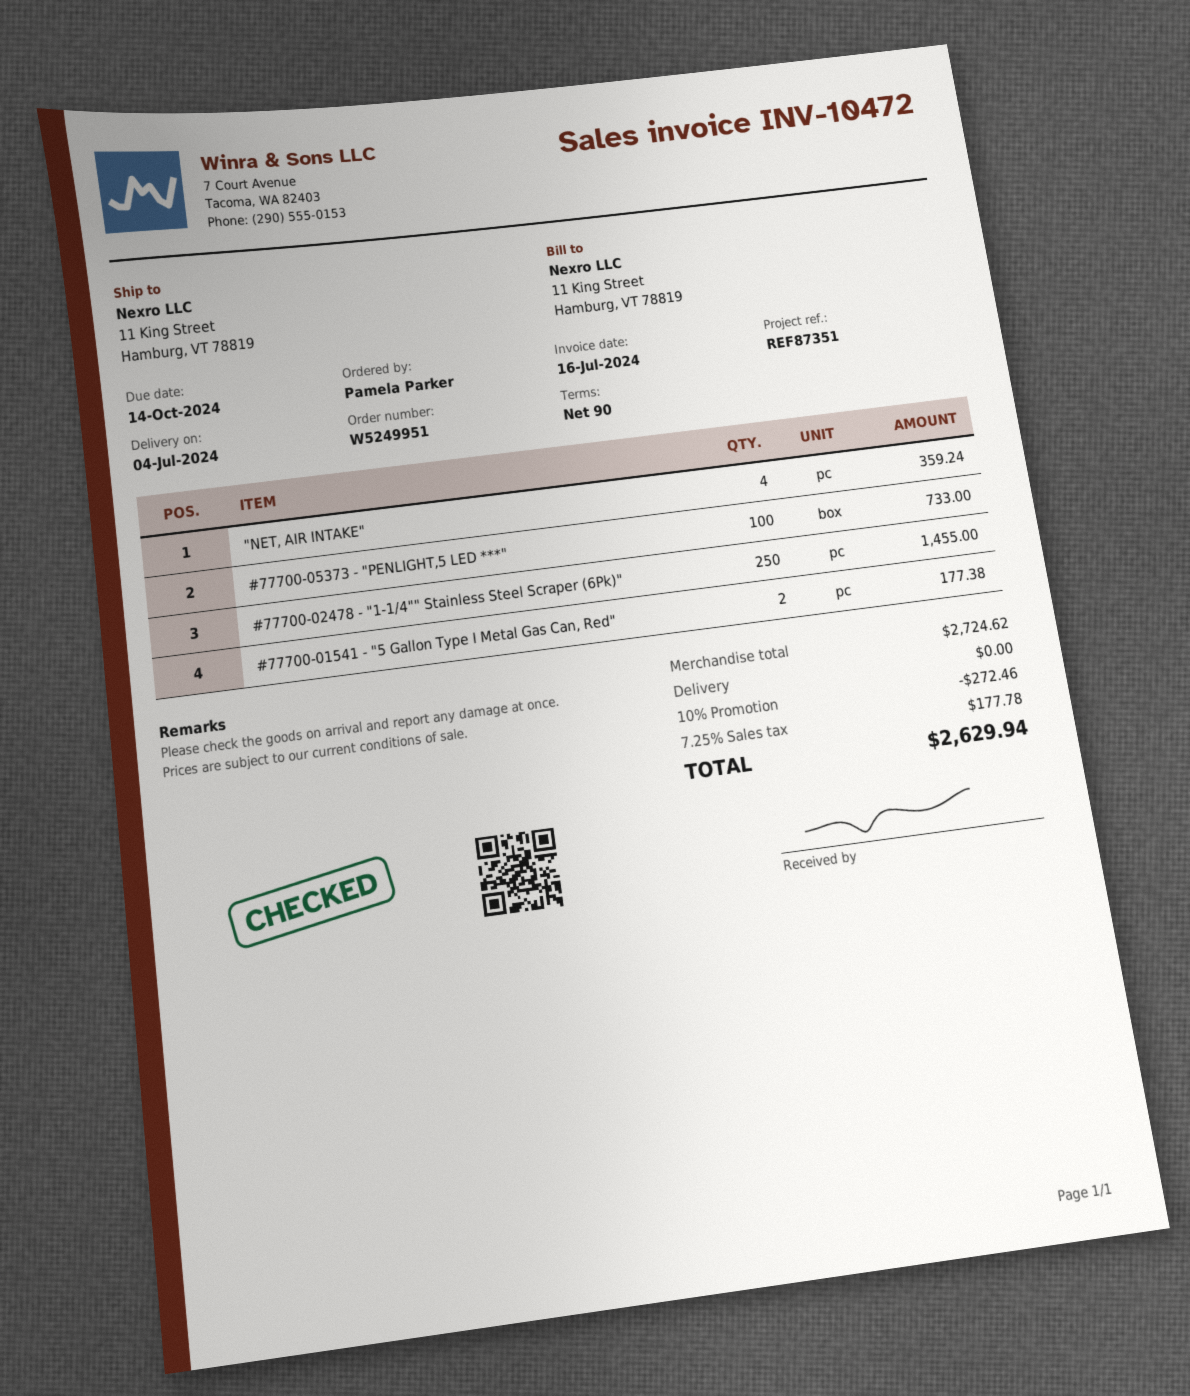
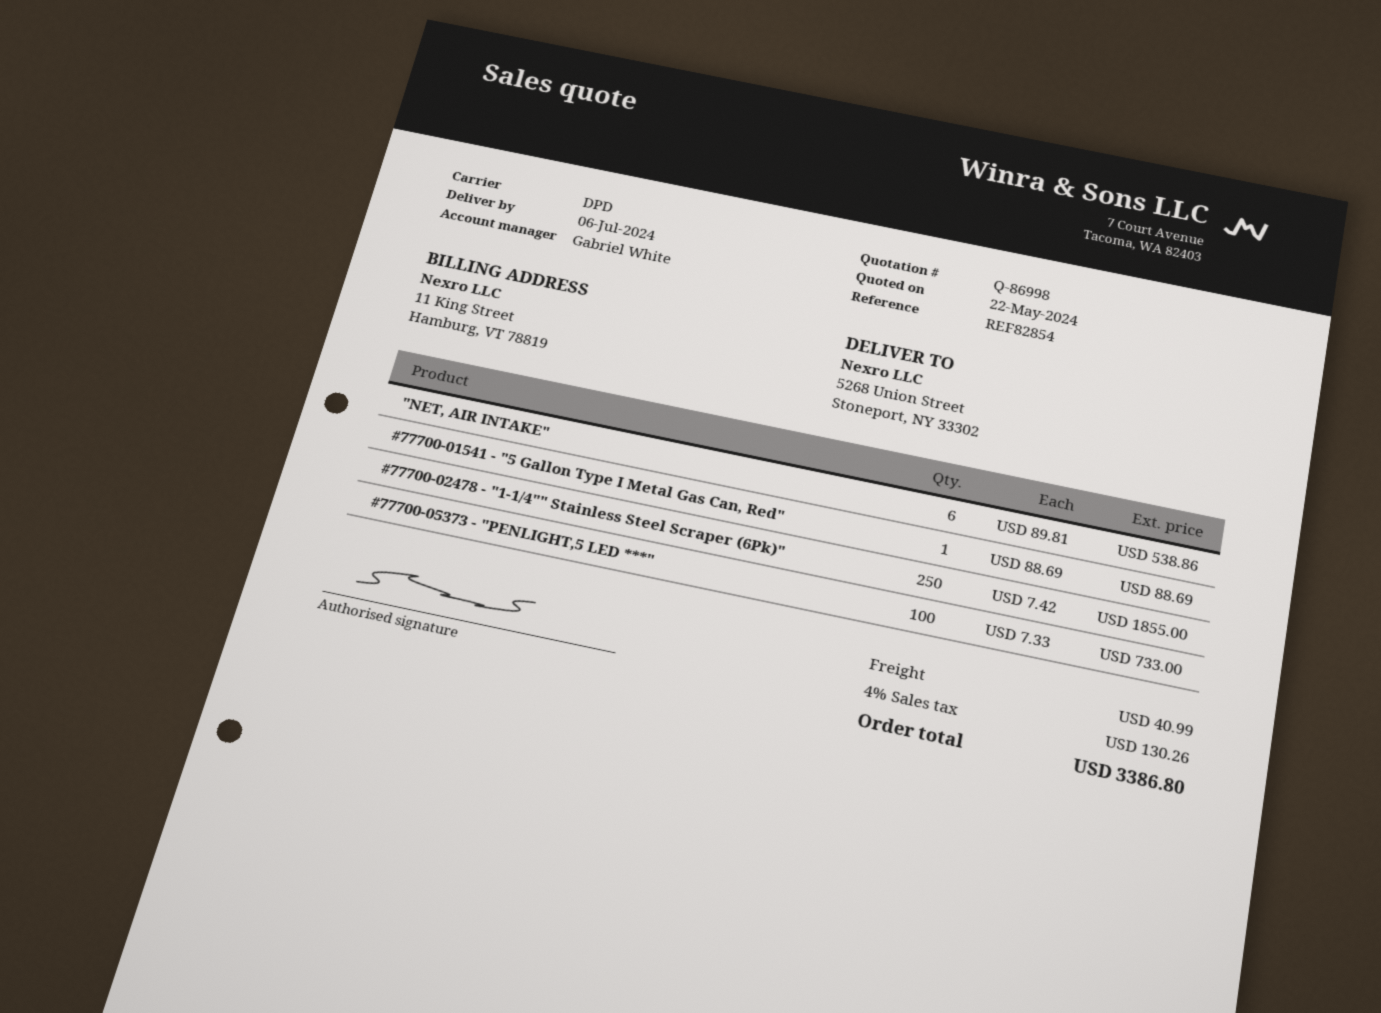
delivery date: 2024-07-04 -> 2024-07-06
reference: REF87351 -> REF82854
ship to: 11 King Street, Hamburg, VT 78819 -> 5268 Union Street, Stoneport, NY 33302
"NET, AIR INTAKE": 4 for 359.24 -> 6 for 538.86
#77700-02478 - "1-1/4"" Stainless Steel Scraper (6Pk)": 250 for 1455.00 -> 250 for 1855.00
#77700-01541 - "5 Gallon Type I Metal Gas Can, Red": 2 for 177.38 -> 1 for 88.69
discount: 10% = 272.46 -> none
shipping: 0.00 -> 40.99
tax: 7.25% = 177.78 -> 4% = 130.26
total: 2629.94 -> 3386.80

